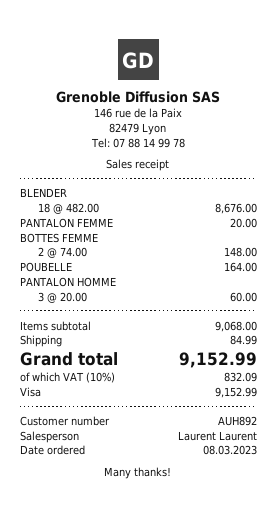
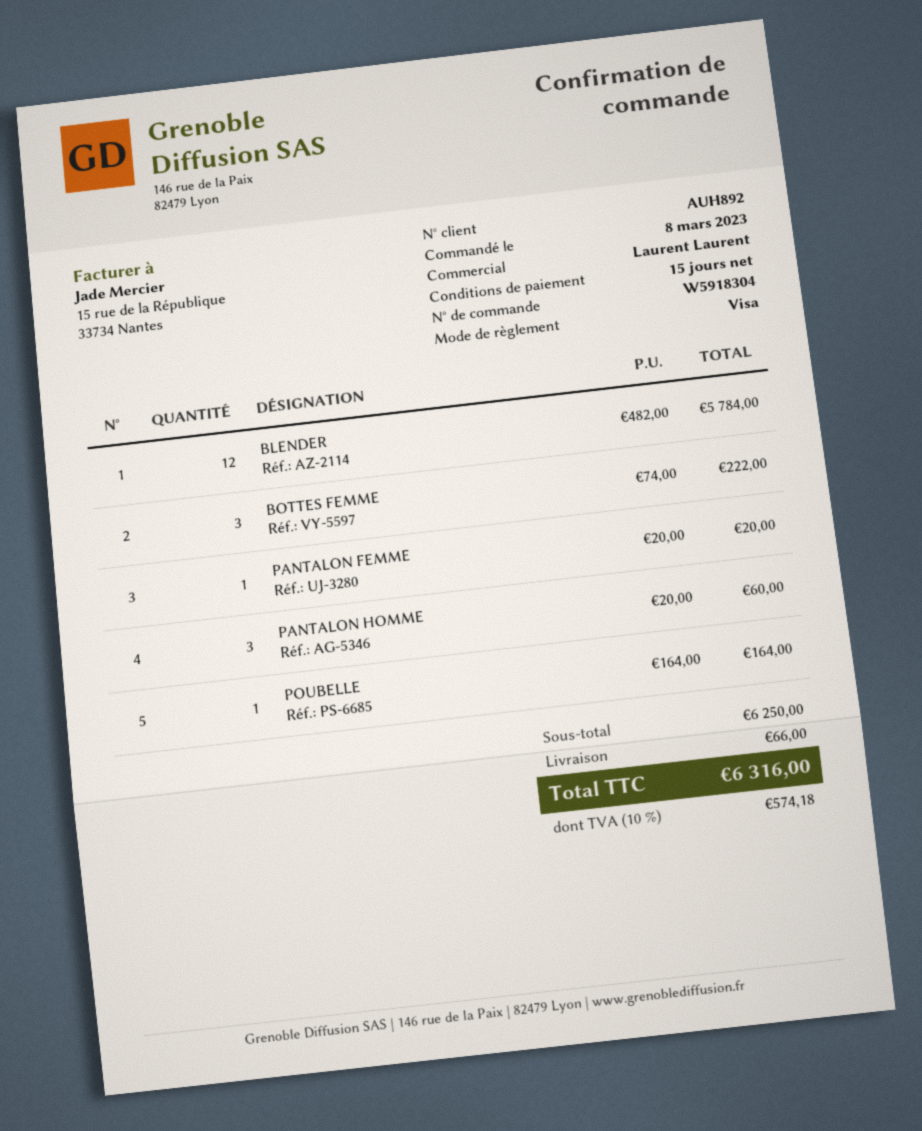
BLENDER: 18 x 482.00 = 8676.00 -> 12 x 482.00 = 5784.00
BOTTES FEMME: 2 x 74.00 = 148.00 -> 3 x 74.00 = 222.00
subtotal: 9068.00 -> 6250.00
shipping: 84.99 -> 66.00
tax: 10% = 832.09 -> 10% = 574.18
total: 9152.99 -> 6316.00

